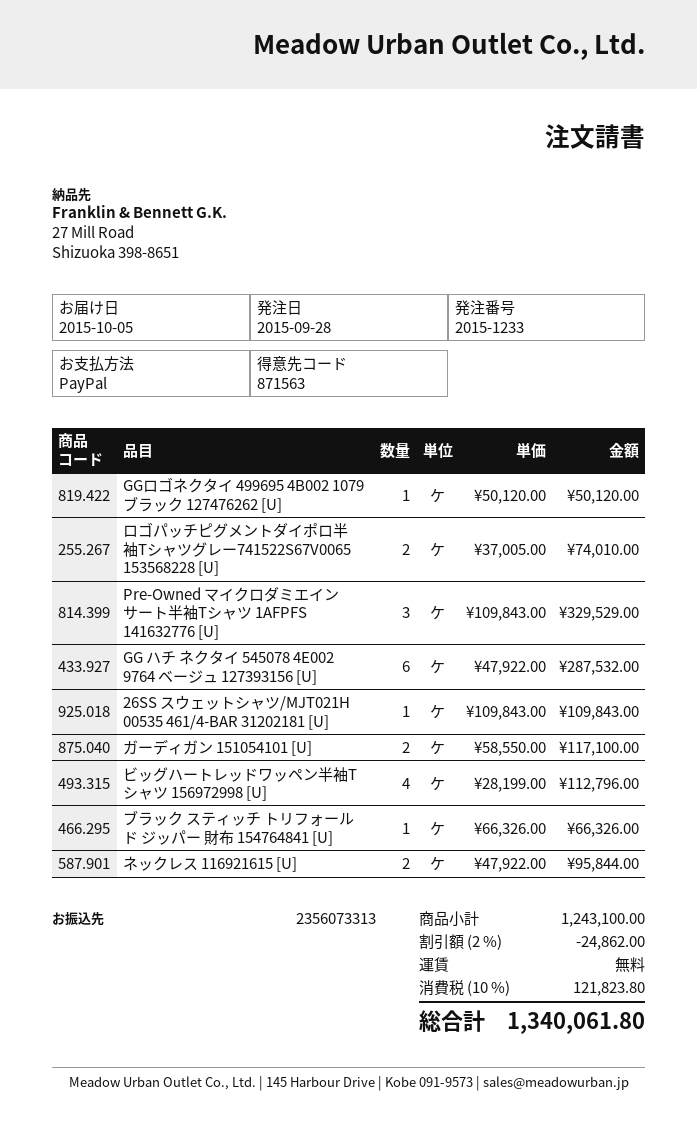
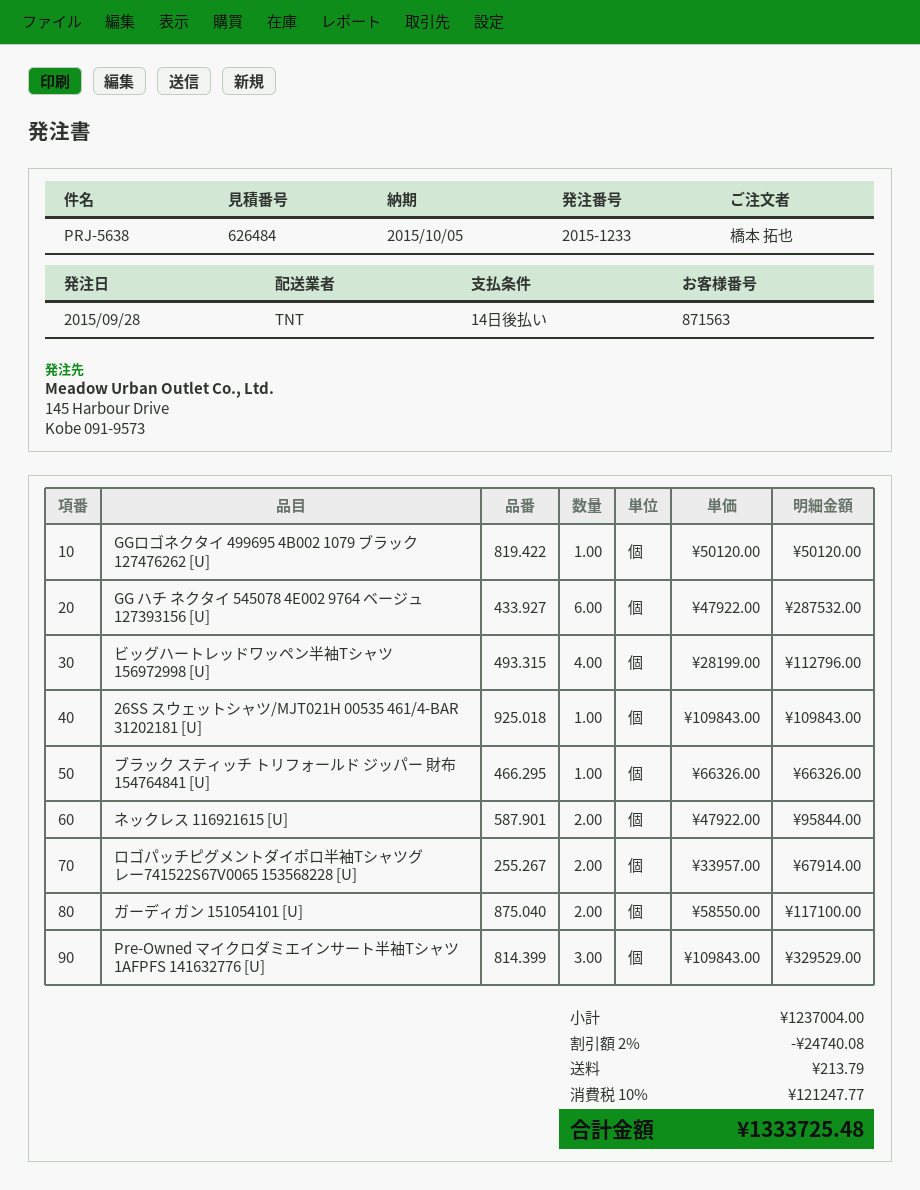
ロゴパッチピグメントダイポロ半袖Tシャツグレー741522S67V0065 153568228 [U]: 2 x 37005.00 = 74010.00 -> 2 x 33957.00 = 67914.00
subtotal: 1243100.00 -> 1237004.00
discount: 2% = 24862.00 -> 2% = 24740.08
shipping: 0.00 -> 213.79
tax: 10% = 121823.80 -> 10% = 121247.77
total: 1340061.80 -> 1333725.48

